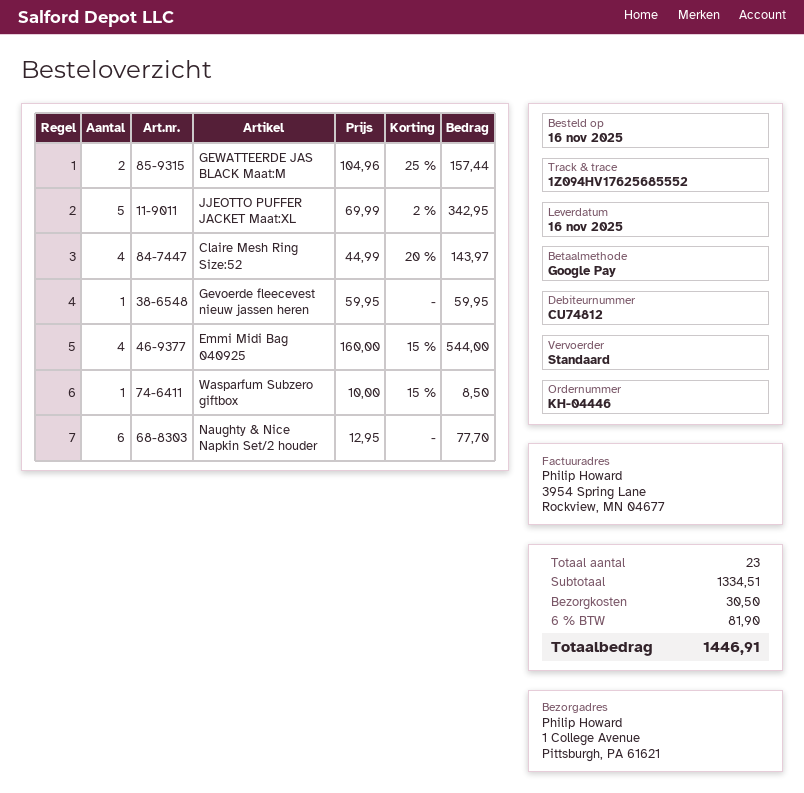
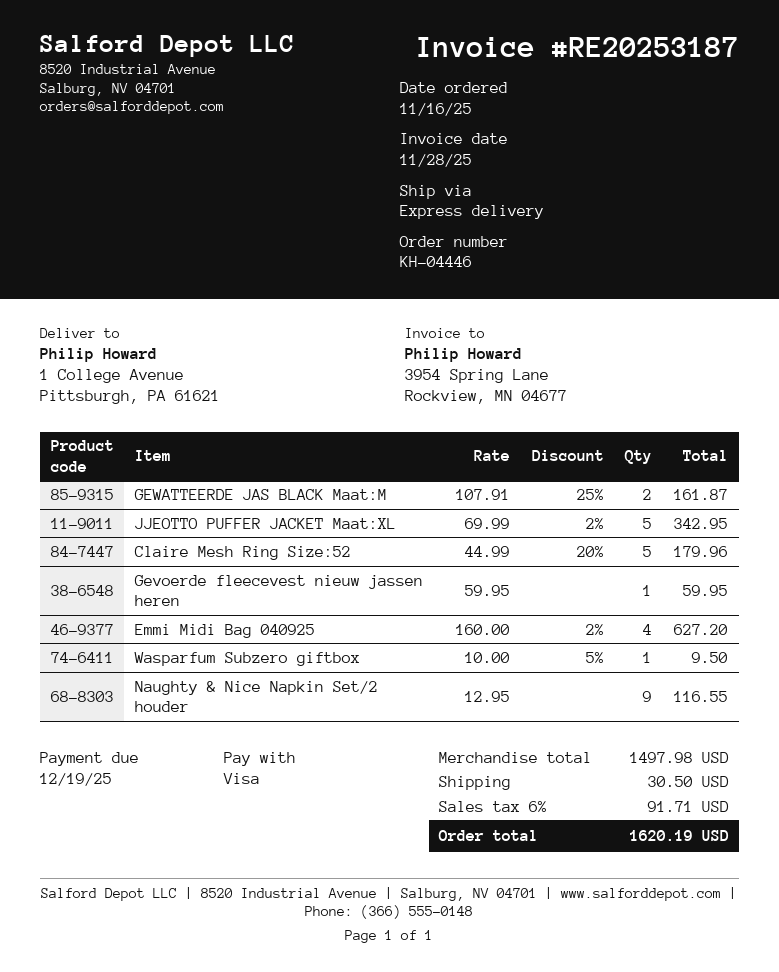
payment method: Google Pay -> Visa
shipping method: standard -> express
GEWATTEERDE JAS BLACK Maat:M: 2 x 104.96 - 25% = 157.44 -> 2 x 107.91 - 25% = 161.87
Claire Mesh Ring Size:52: 4 x 44.99 - 20% = 143.97 -> 5 x 44.99 - 20% = 179.96
Emmi Midi Bag 040925: 4 x 160.00 - 15% = 544.00 -> 4 x 160.00 - 2% = 627.20
Wasparfum Subzero giftbox: 1 x 10.00 - 15% = 8.50 -> 1 x 10.00 - 5% = 9.50
Naughty & Nice Napkin Set/2 houder: 6 x 12.95 = 77.70 -> 9 x 12.95 = 116.55
subtotal: 1334.51 -> 1497.98
tax: 6% = 81.90 -> 6% = 91.71
total: 1446.91 -> 1620.19

